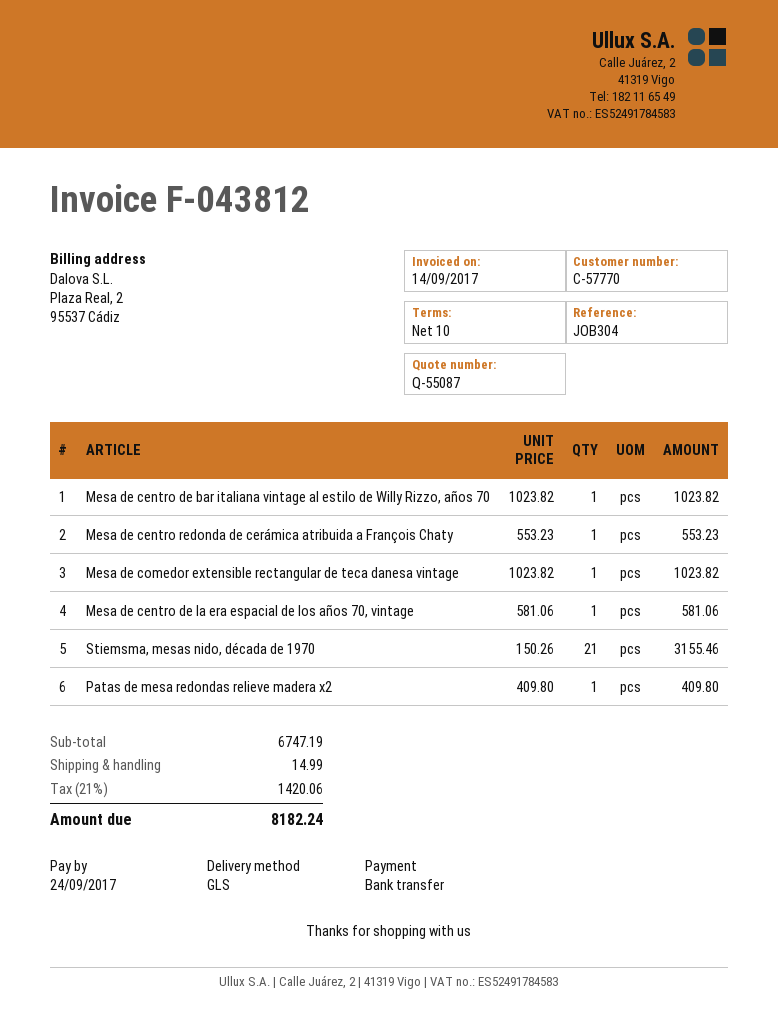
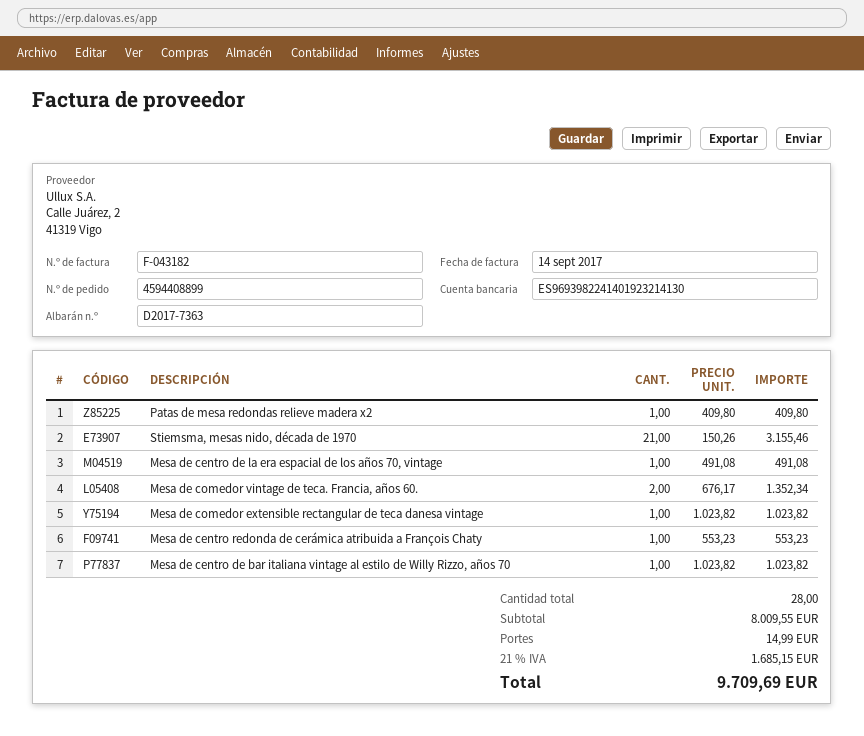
invoice number: F-043812 -> F-043182
Mesa de centro de la era espacial de los años 70, vintage: 1 x 581.06 = 581.06 -> 1 x 491.08 = 491.08
Mesa de comedor vintage de teca. Francia, años 60.: none -> 2 x 676.17 = 1352.34
subtotal: 6747.19 -> 8009.55
tax: 21% = 1420.06 -> 21% = 1685.15
total: 8182.24 -> 9709.69

